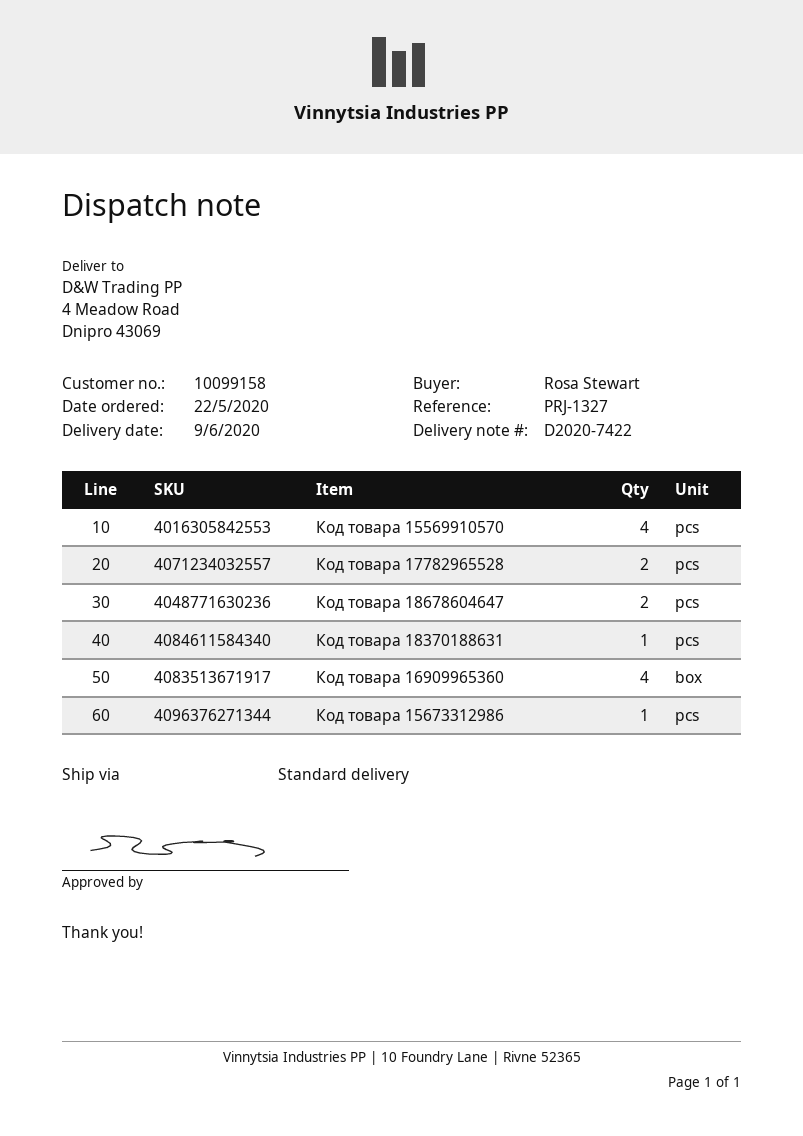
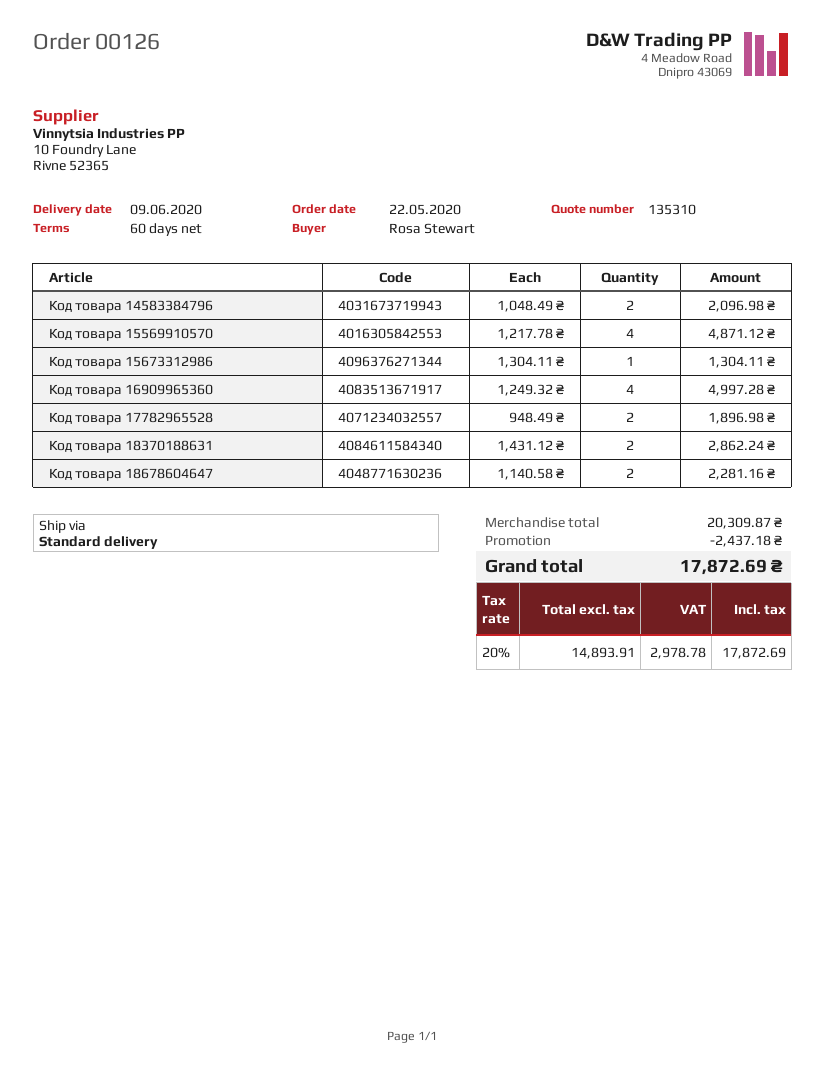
Код товара 18370188631: 1 -> 2
Код товара 14583384796: none -> 2

